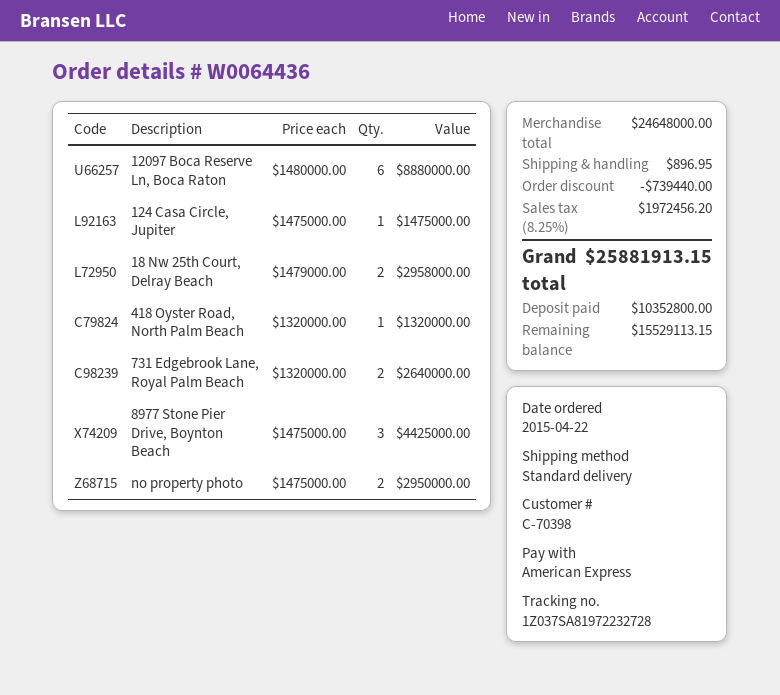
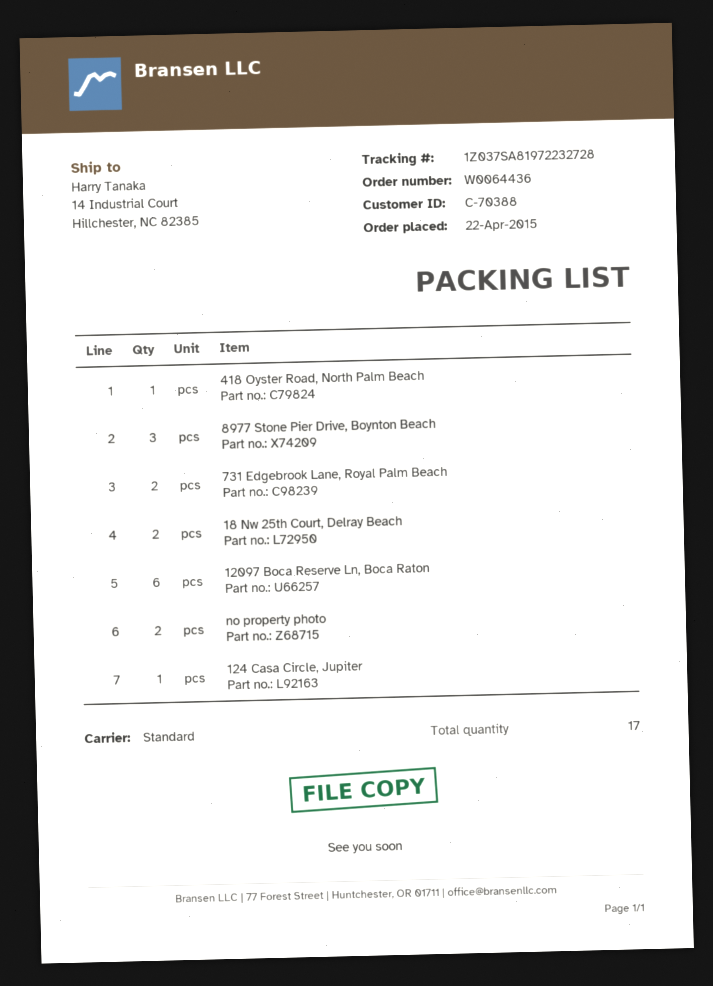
customer number: C-70398 -> C-70388

